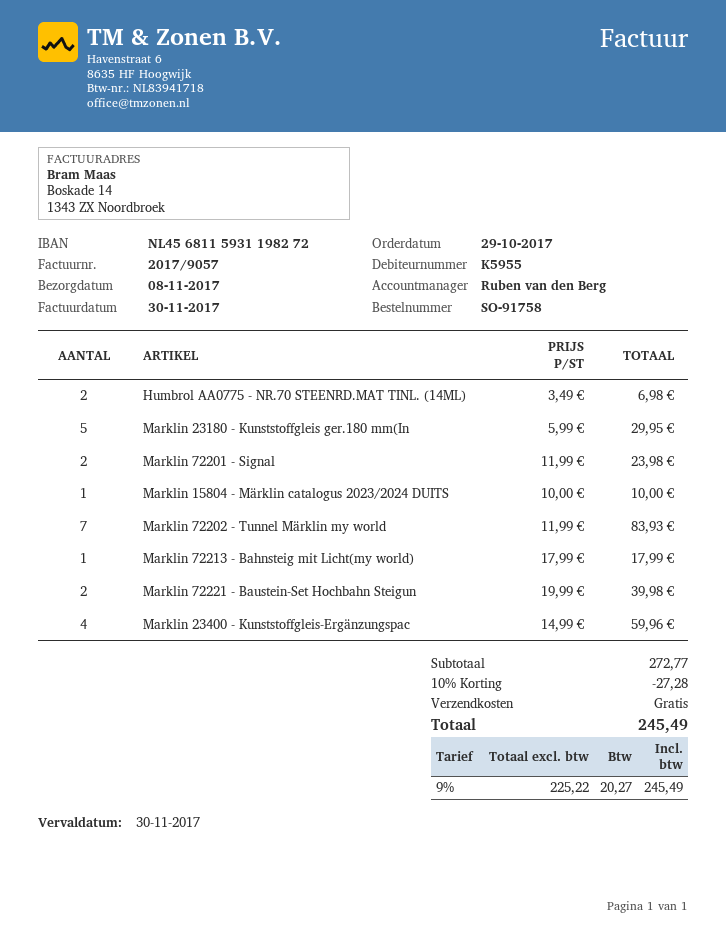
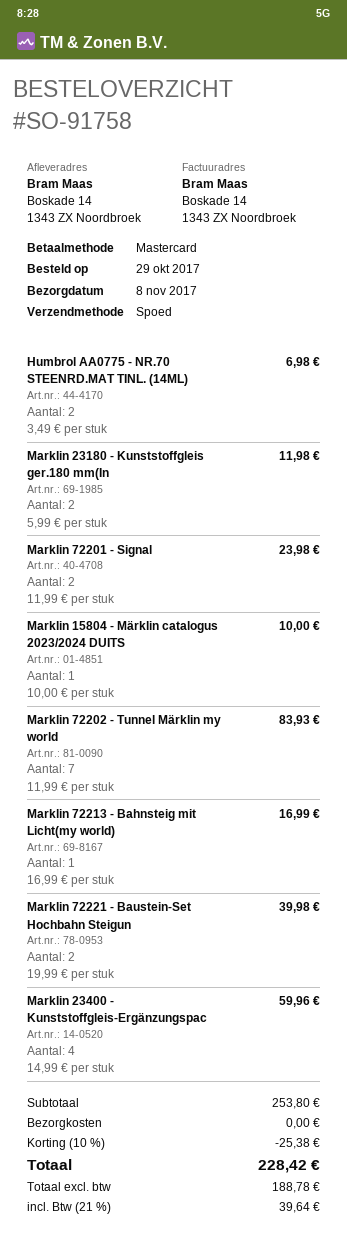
Marklin 23180 - Kunststoffgleis ger.180 mm(In: 5 x 5.99 = 29.95 -> 2 x 5.99 = 11.98
Marklin 72213 - Bahnsteig mit Licht(my world): 1 x 17.99 = 17.99 -> 1 x 16.99 = 16.99
subtotal: 272.77 -> 253.80
discount: 10% = 27.28 -> 10% = 25.38
net: 225.22 -> 188.78
tax: 9% = 20.27 -> 21% = 39.64
total: 245.49 -> 228.42

